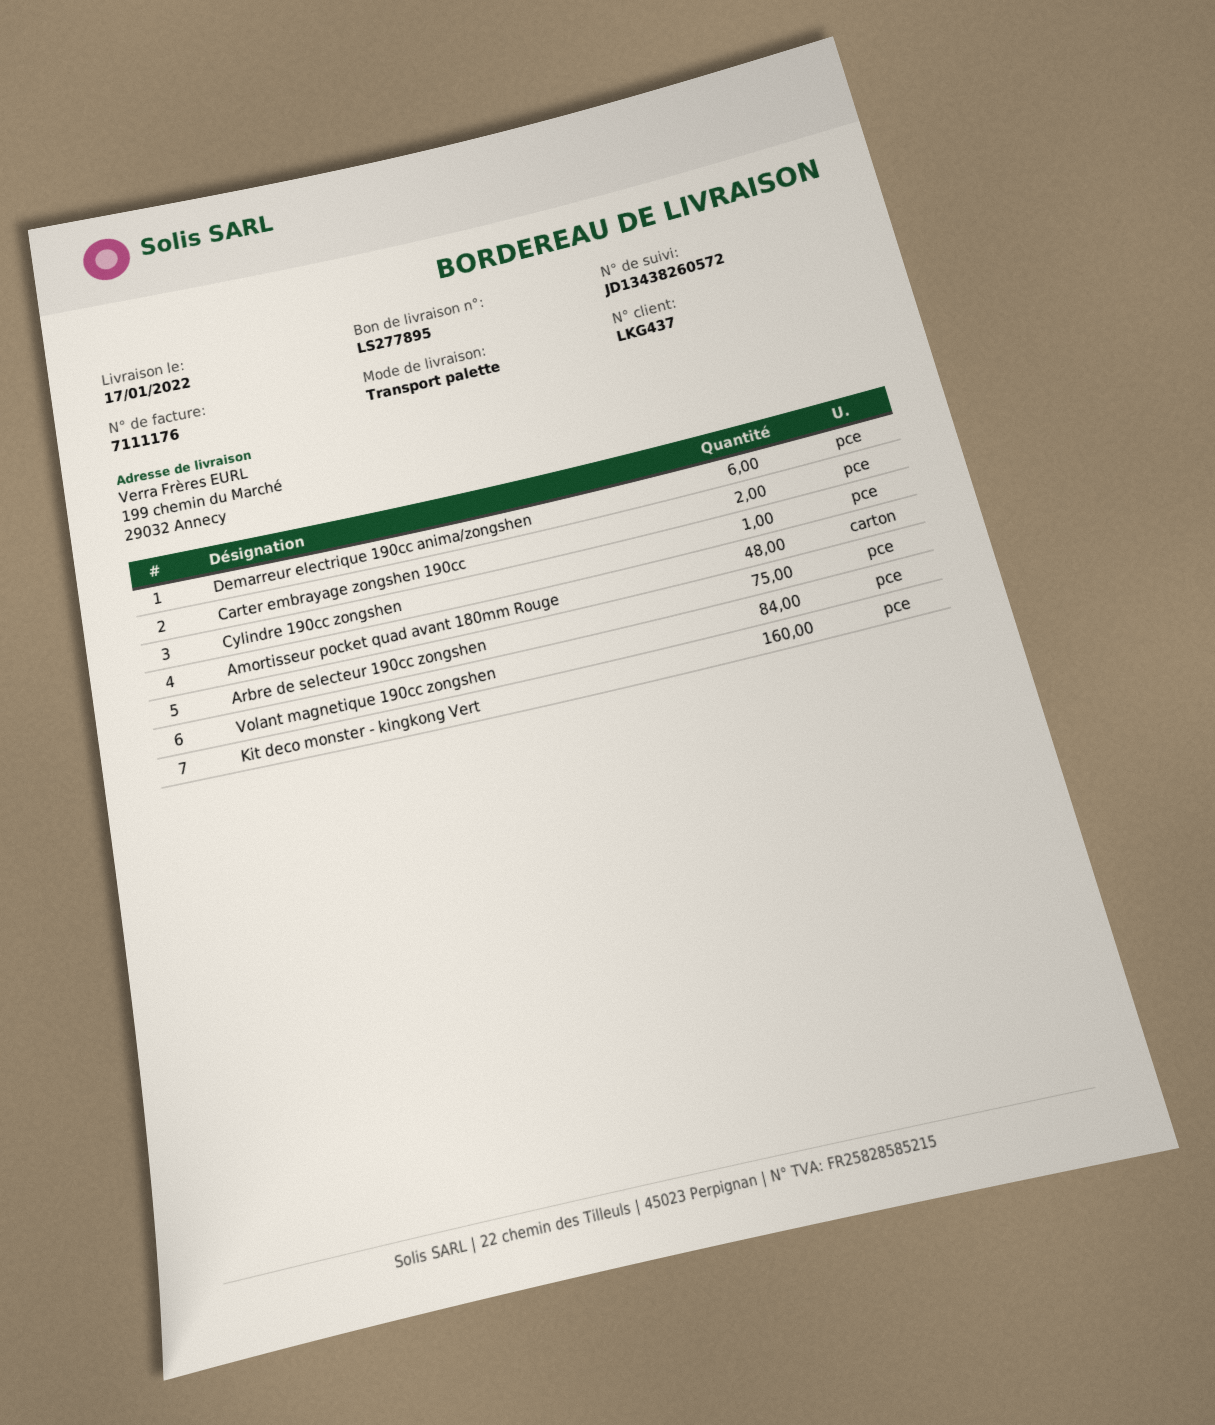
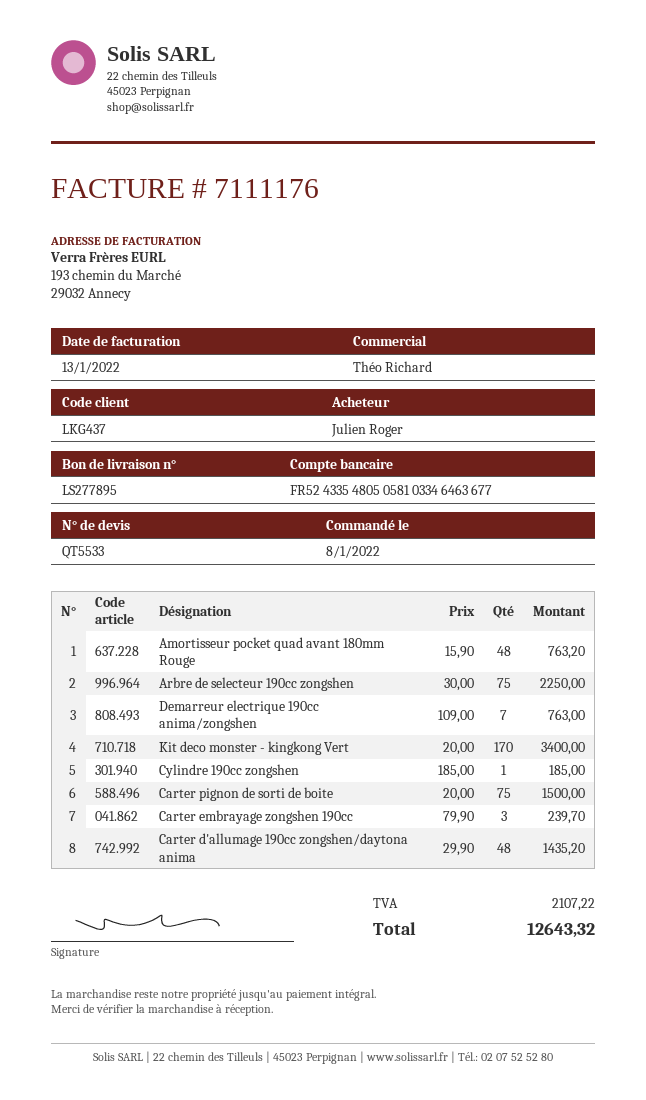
Demarreur electrique 190cc anima/zongshen: 6 -> 7
Carter embrayage zongshen 190cc: 2 -> 3
Volant magnetique 190cc zongshen: 84 -> none
Kit deco monster - kingkong Vert: 160 -> 170
Carter pignon de sorti de boite: none -> 75
Carter d'allumage 190cc zongshen/daytona anima: none -> 48

